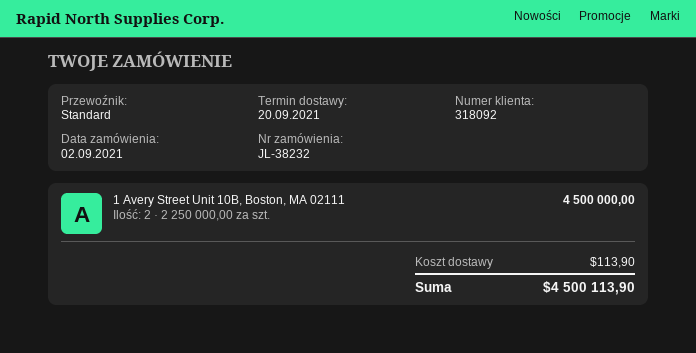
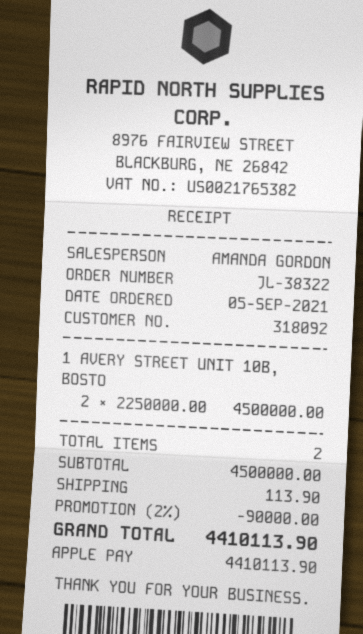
order number: JL-38232 -> JL-38322
order date: 2021-09-02 -> 2021-09-05
discount: none -> 2% = 90000.00
total: 4500113.90 -> 4410113.90

